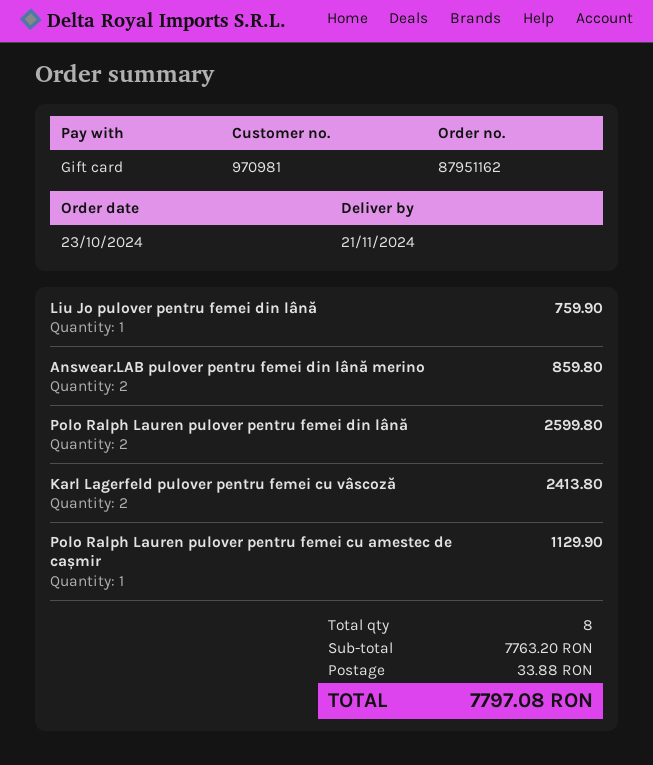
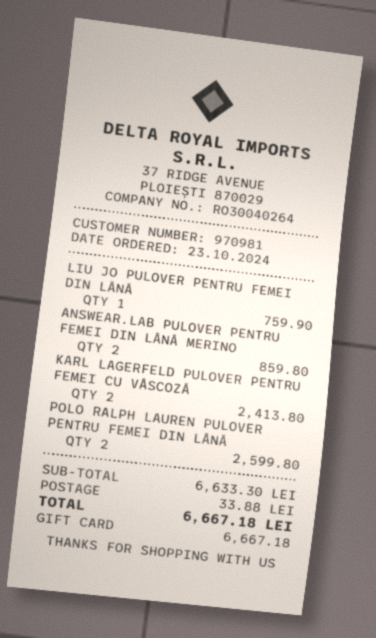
Polo Ralph Lauren pulover pentru femei cu amestec de cașmir: 1 for 1129.90 -> none
subtotal: 7763.20 -> 6633.30
total: 7797.08 -> 6667.18

